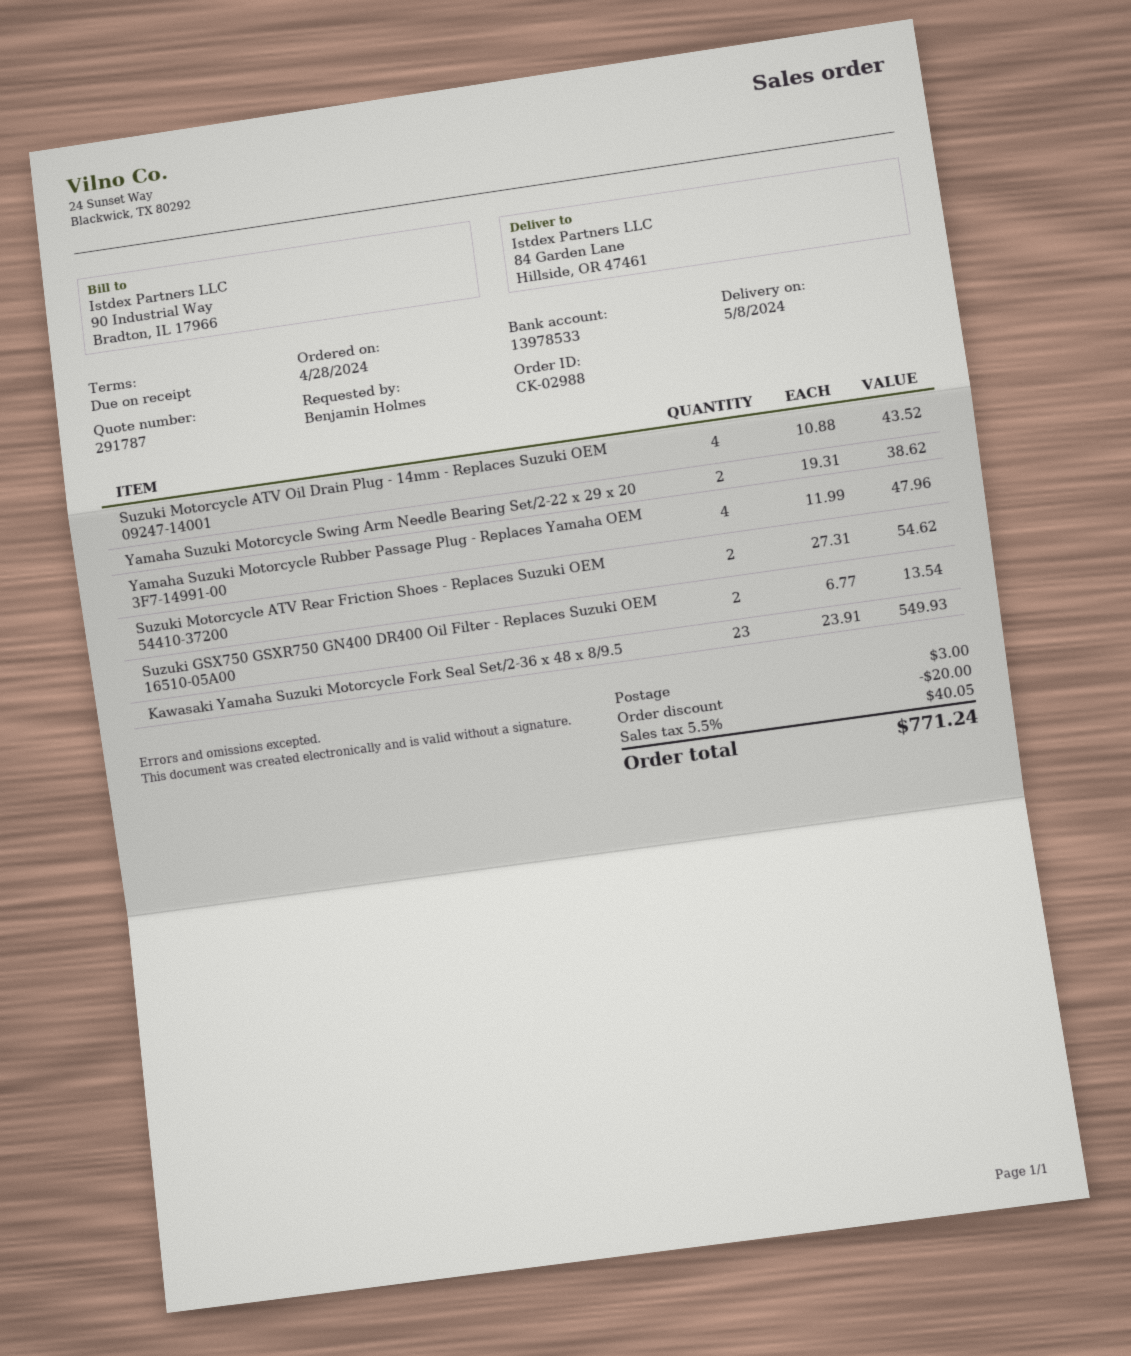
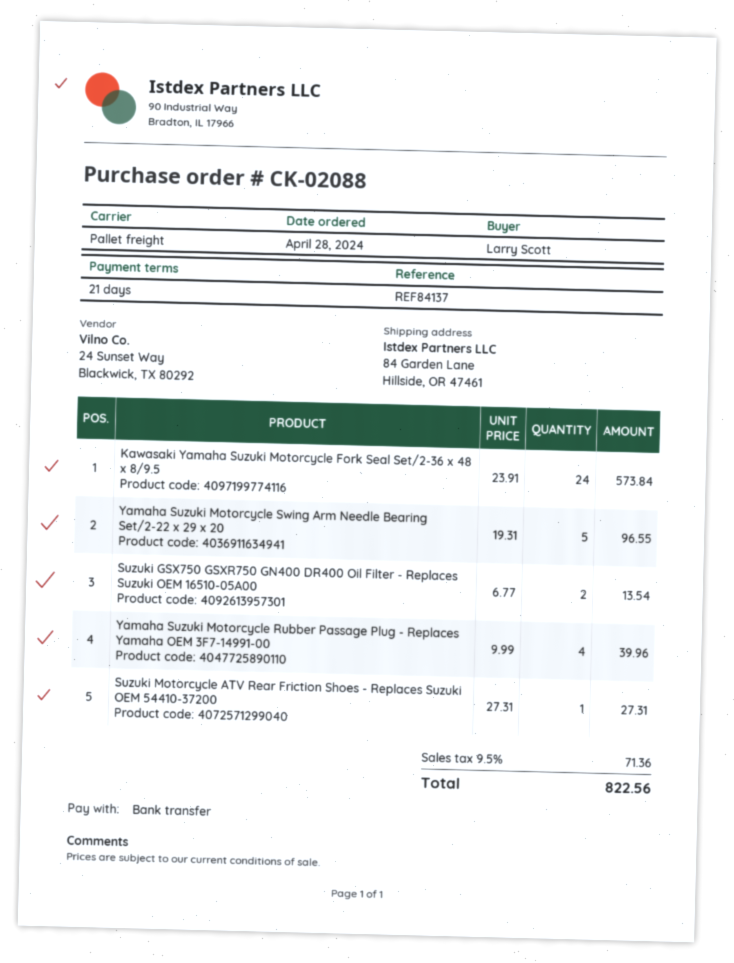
order number: CK-02988 -> CK-02088
payment terms: on receipt -> 21 days
ordered by: Benjamin Holmes -> Larry Scott
Suzuki Motorcycle ATV Oil Drain Plug - 14mm - Replaces Suzuki OEM 09247-14001: 4 x 10.88 = 43.52 -> none
Yamaha Suzuki Motorcycle Swing Arm Needle Bearing Set/2-22 x 29 x 20: 2 x 19.31 = 38.62 -> 5 x 19.31 = 96.55
Yamaha Suzuki Motorcycle Rubber Passage Plug - Replaces Yamaha OEM 3F7-14991-00: 4 x 11.99 = 47.96 -> 4 x 9.99 = 39.96
Suzuki Motorcycle ATV Rear Friction Shoes - Replaces Suzuki OEM 54410-37200: 2 x 27.31 = 54.62 -> 1 x 27.31 = 27.31
Kawasaki Yamaha Suzuki Motorcycle Fork Seal Set/2-36 x 48 x 8/9.5: 23 x 23.91 = 549.93 -> 24 x 23.91 = 573.84
discount: 20.00 -> none
shipping: 3.00 -> none
tax: 5.5% = 40.05 -> 9.5% = 71.36
total: 771.24 -> 822.56

